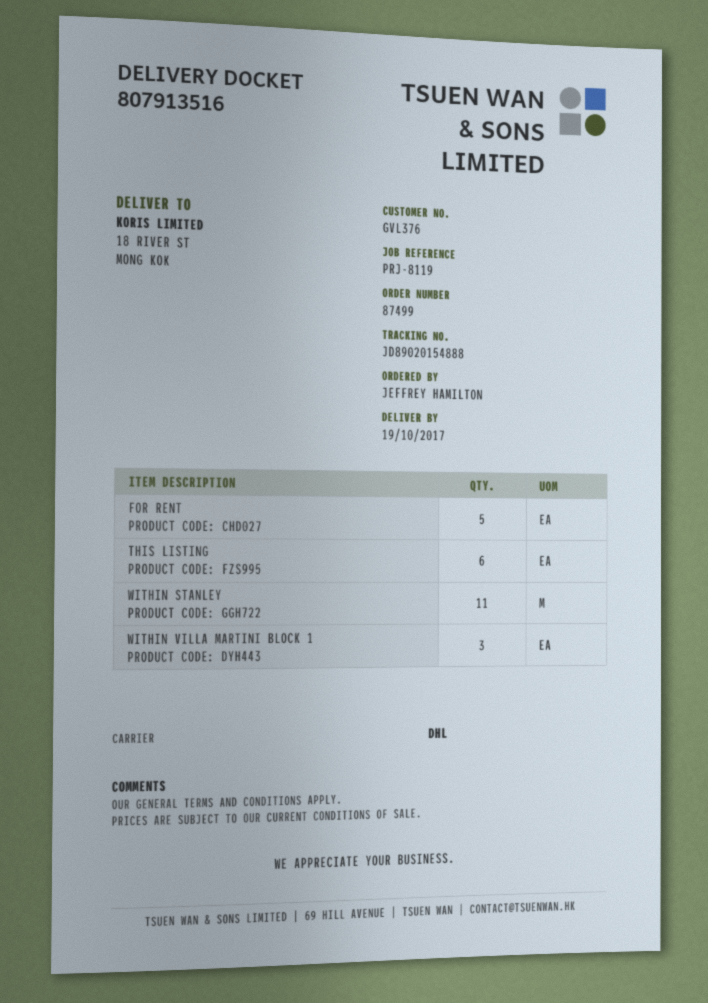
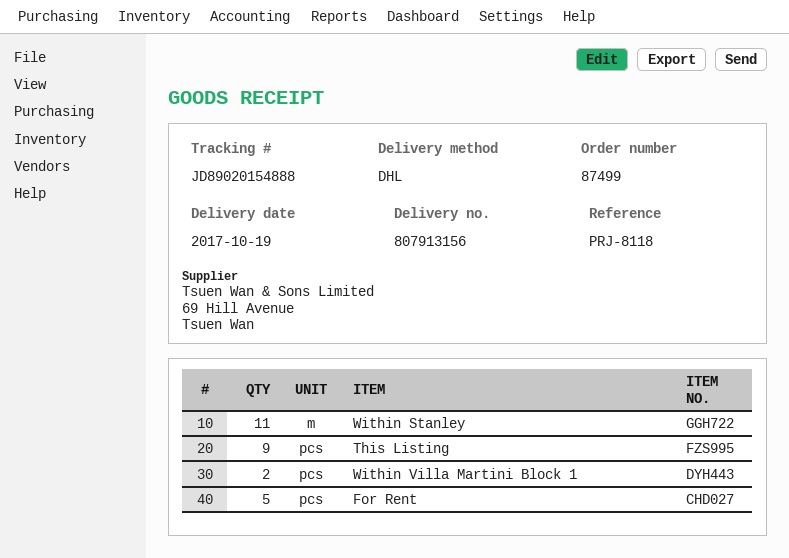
delivery note number: 807913516 -> 807913156
reference: PRJ-8119 -> PRJ-8118
THIS LISTING: 6 -> 9
WITHIN VILLA MARTINI BLOCK 1: 3 -> 2

